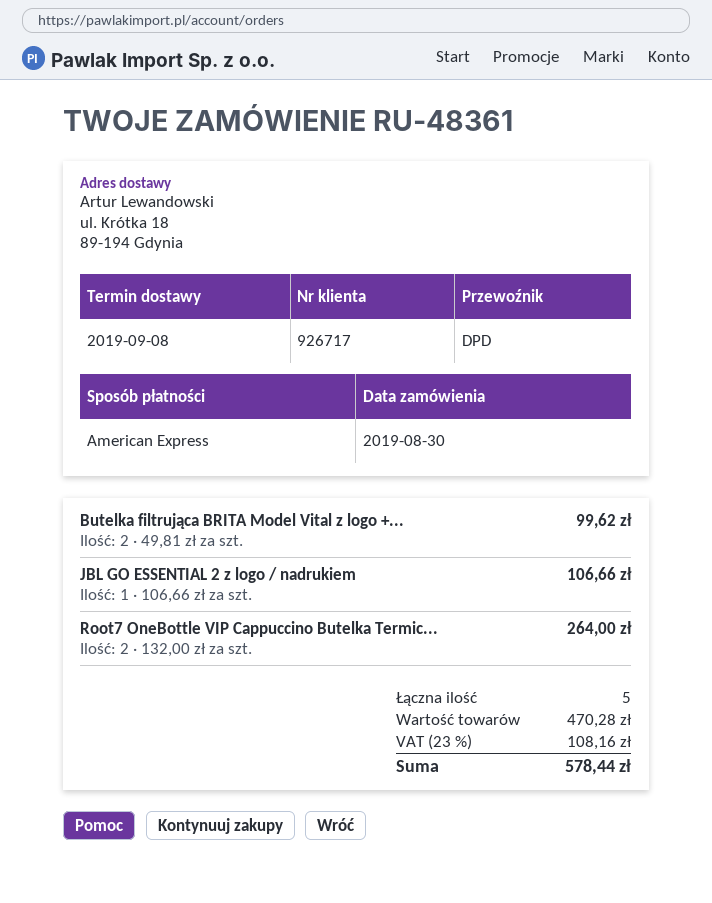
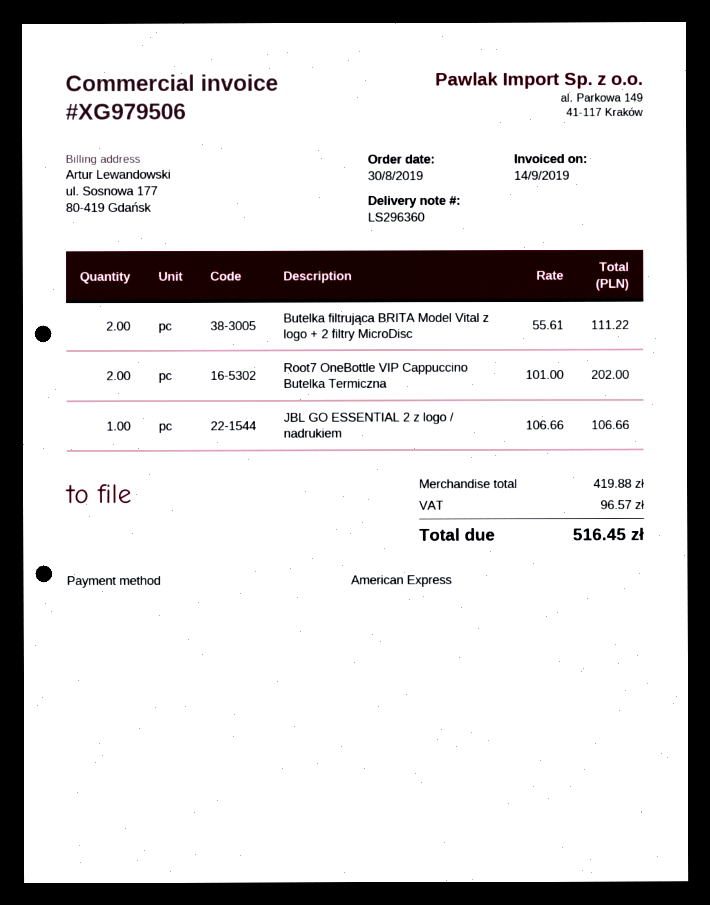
Butelka filtrująca BRITA Model Vital z logo +...: 2 x 49.81 = 99.62 -> 2 x 55.61 = 111.22
Root7 OneBottle VIP Cappuccino Butelka Termic...: 2 x 132.00 = 264.00 -> 2 x 101.00 = 202.00
subtotal: 470.28 -> 419.88
tax: 108.16 -> 96.57
total: 578.44 -> 516.45

